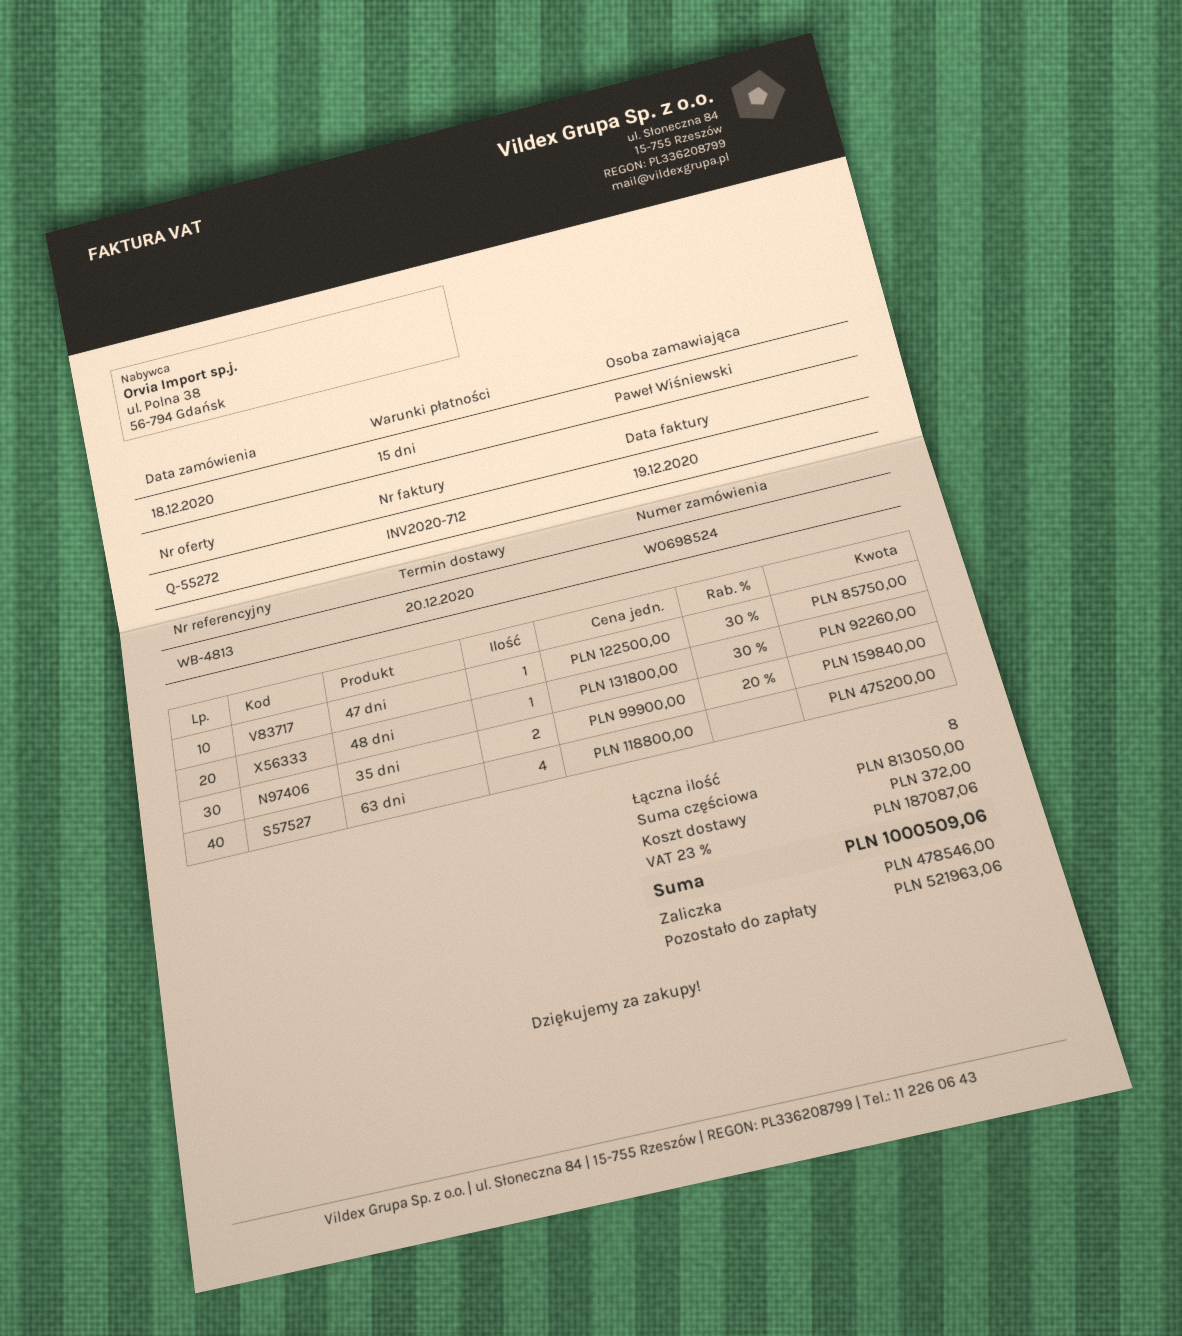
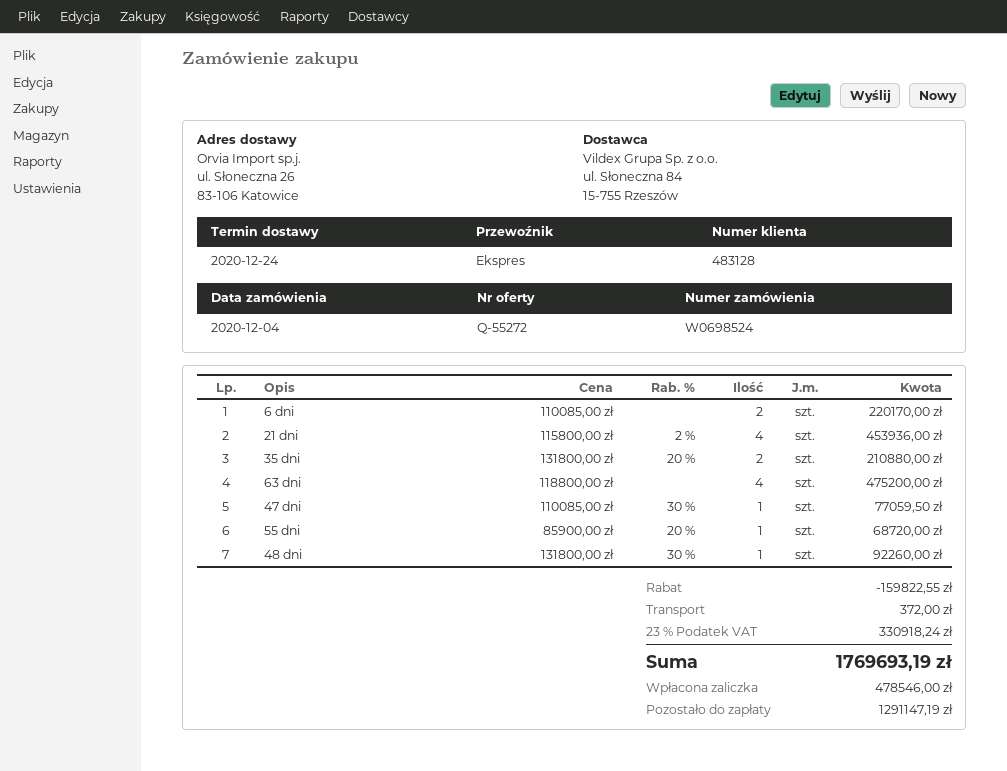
order date: 2020-12-18 -> 2020-12-04
delivery date: 2020-12-20 -> 2020-12-24
47 dni: 1 x 122500.00 - 30% = 85750.00 -> 1 x 110085.00 - 30% = 77059.50
35 dni: 2 x 99900.00 - 20% = 159840.00 -> 2 x 131800.00 - 20% = 210880.00
6 dni: none -> 2 x 110085.00 = 220170.00
21 dni: none -> 4 x 115800.00 - 2% = 453936.00
55 dni: none -> 1 x 85900.00 - 20% = 68720.00
discount: none -> 159822.55
tax: 23% = 187087.06 -> 23% = 330918.24
total: 1000509.06 -> 1769693.19
balance: 521963.06 -> 1291147.19

